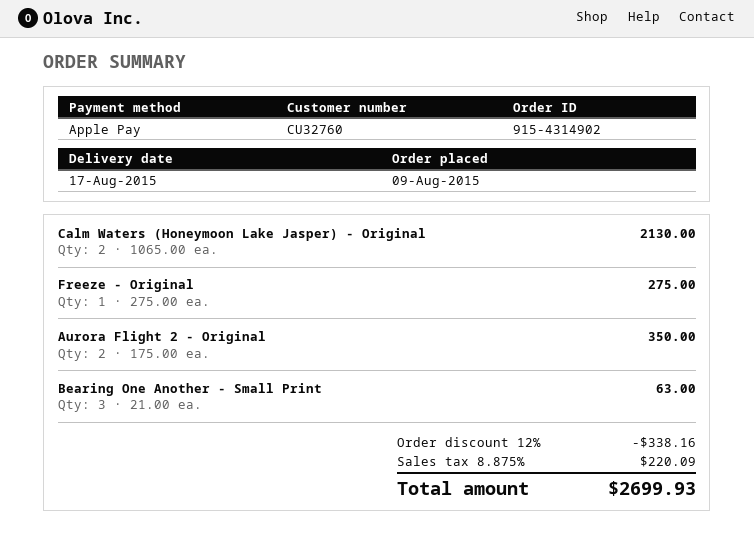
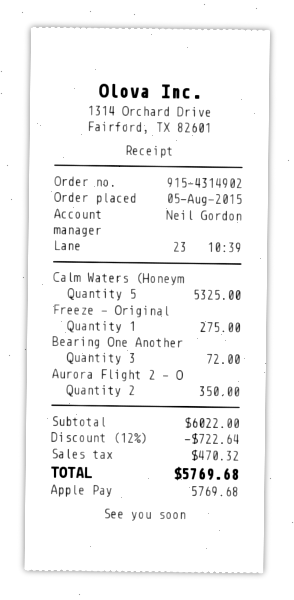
order date: 2015-08-09 -> 2015-08-05
Calm Waters (Honeymoon Lake Jasper) - Original: 2 for 2130.00 -> 5 for 5325.00
Bearing One Another - Small Print: 3 for 63.00 -> 3 for 72.00
discount: 12% = 338.16 -> 12% = 722.64
tax: 220.09 -> 470.32
total: 2699.93 -> 5769.68

